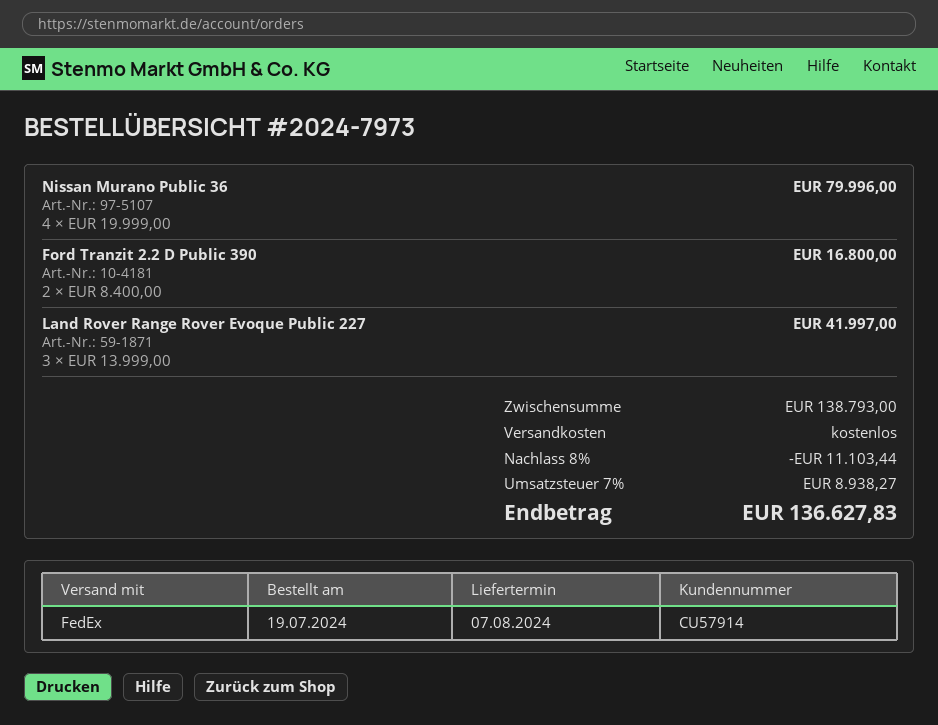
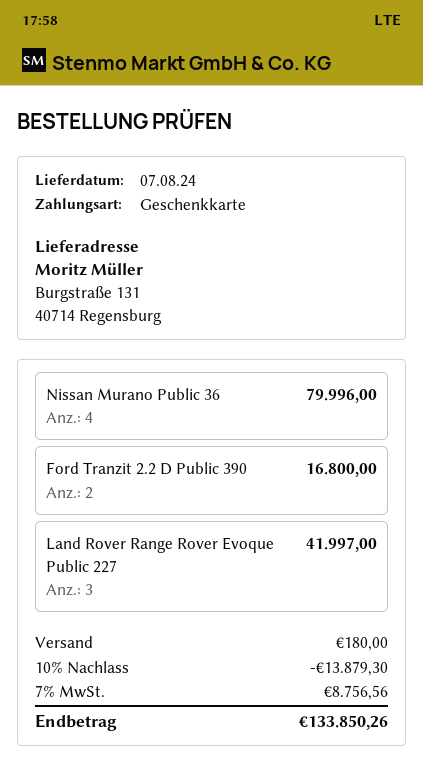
discount: 8% = 11103.44 -> 10% = 13879.30
shipping: 0.00 -> 180.00
tax: 7% = 8938.27 -> 7% = 8756.56
total: 136627.83 -> 133850.26

